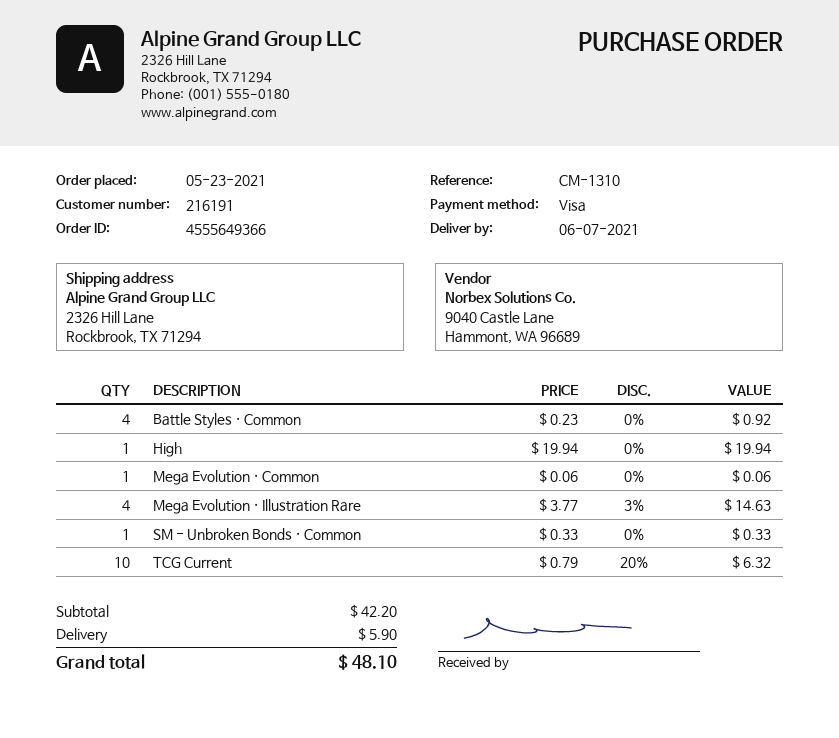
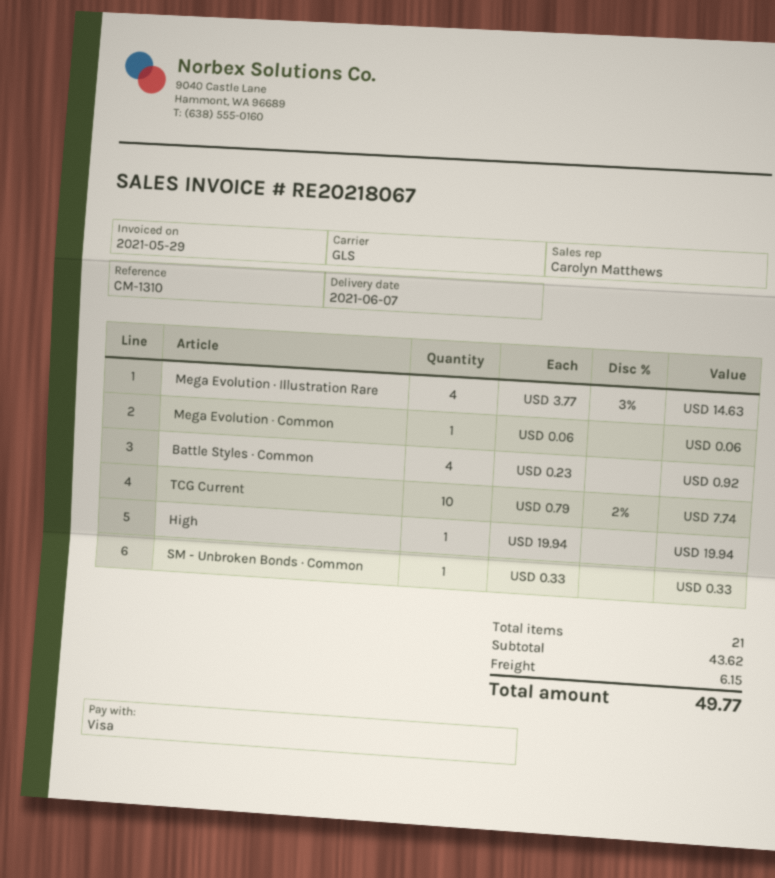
TCG Current: 10 x 0.79 - 20% = 6.32 -> 10 x 0.79 - 2% = 7.74
subtotal: 42.20 -> 43.62
shipping: 5.90 -> 6.15
total: 48.10 -> 49.77

